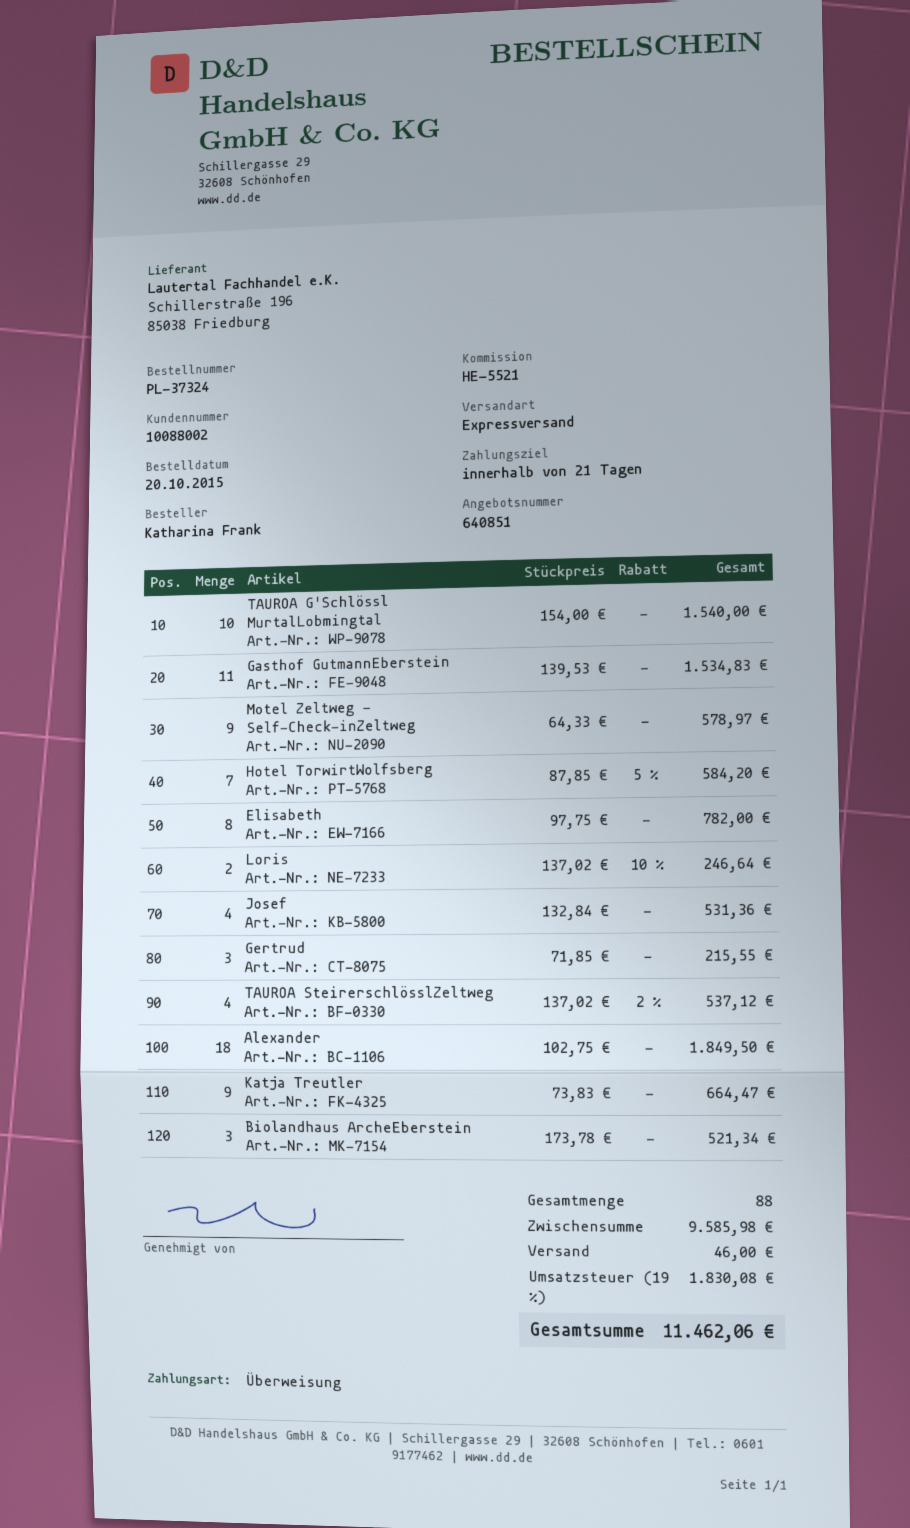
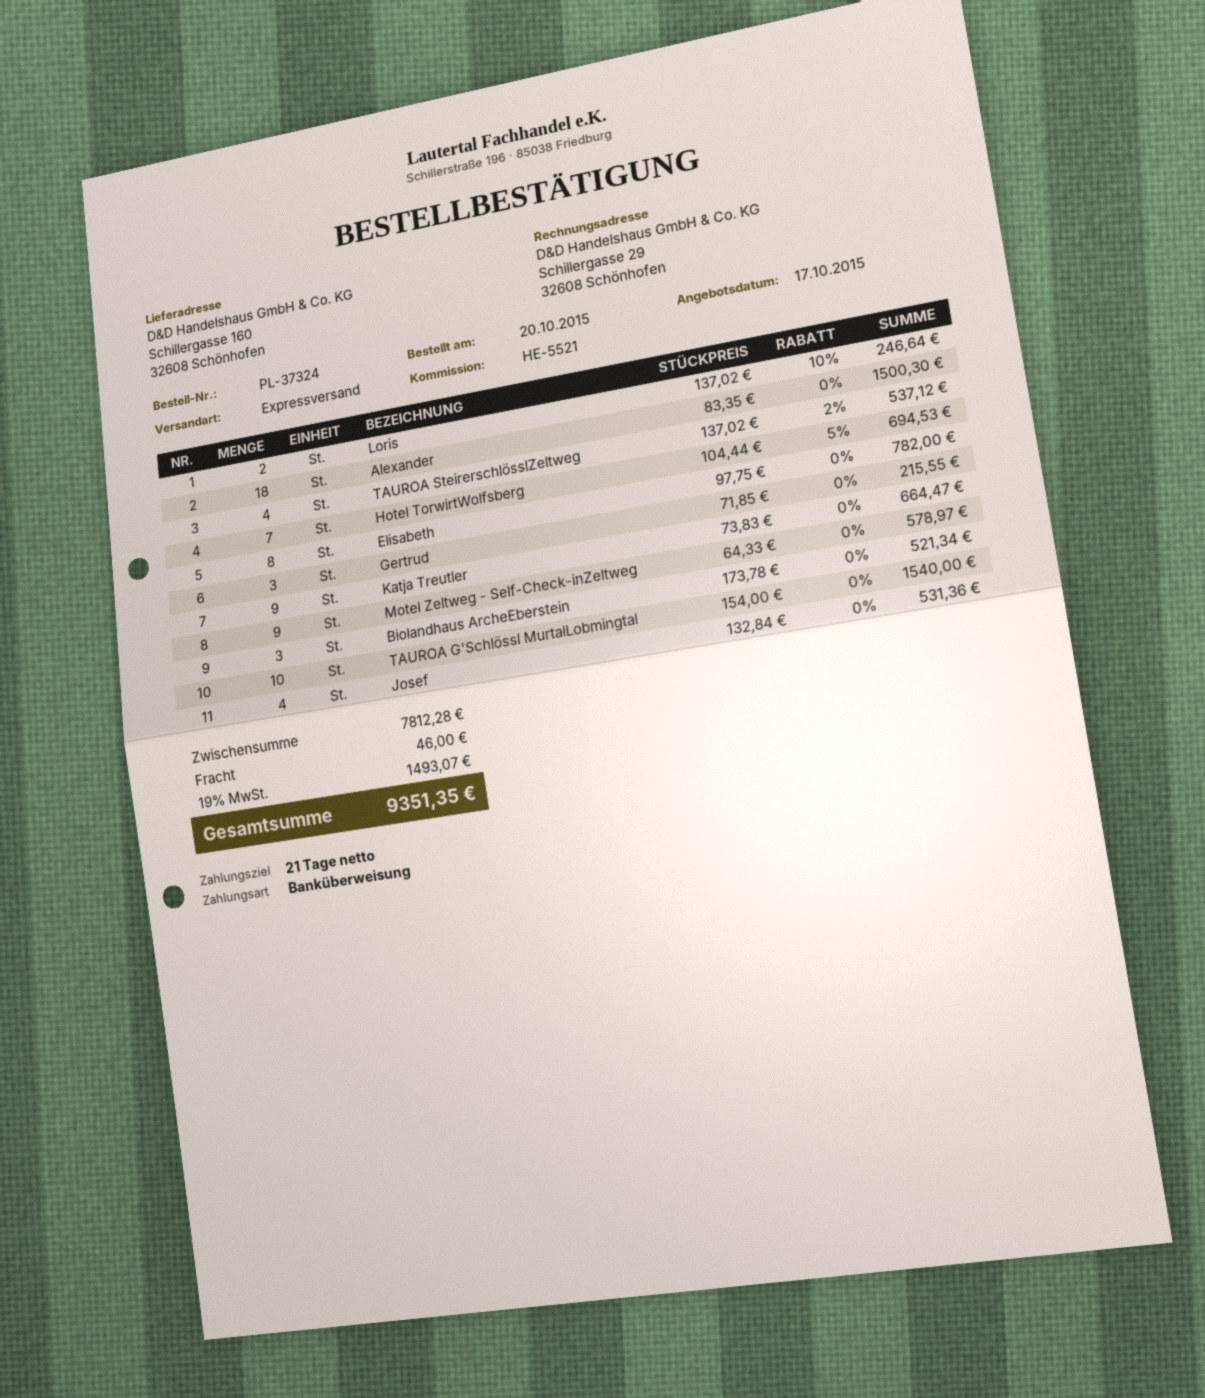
Gasthof GutmannEberstein: 11 x 139.53 = 1534.83 -> none
Hotel TorwirtWolfsberg: 7 x 87.85 - 5% = 584.20 -> 7 x 104.44 - 5% = 694.53
Alexander: 18 x 102.75 = 1849.50 -> 18 x 83.35 = 1500.30
subtotal: 9585.98 -> 7812.28
tax: 19% = 1830.08 -> 19% = 1493.07
total: 11462.06 -> 9351.35

